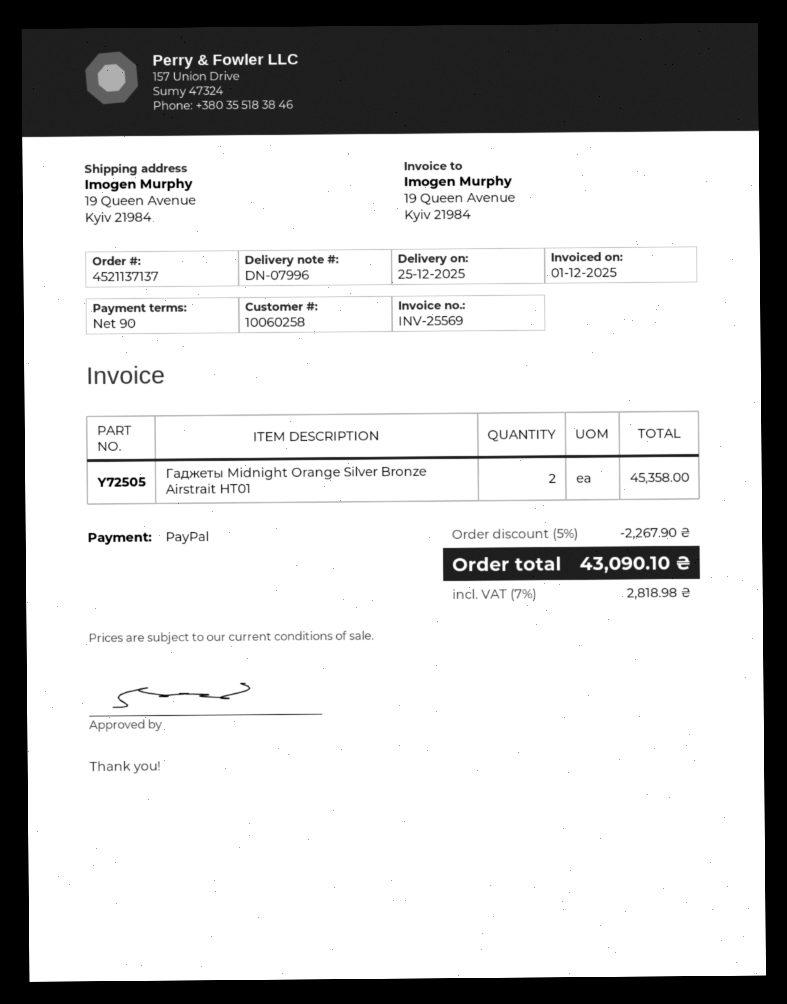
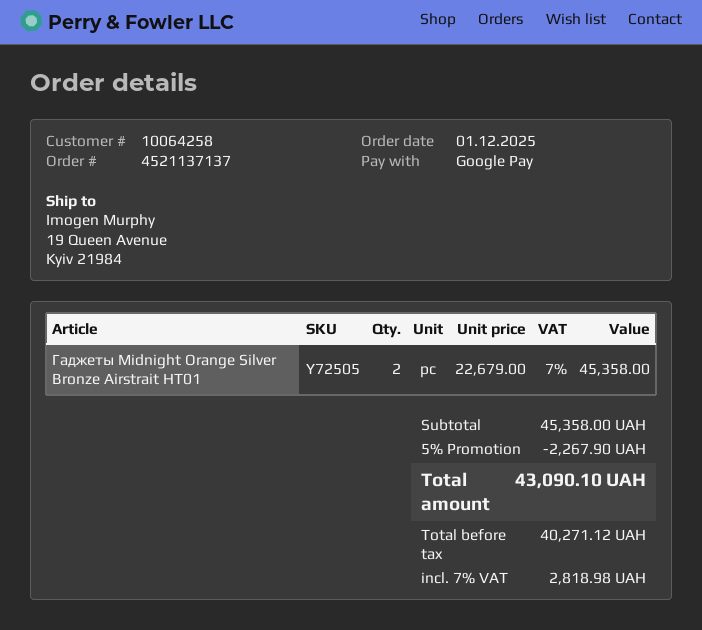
customer number: 10060258 -> 10064258
payment method: PayPal -> Google Pay

